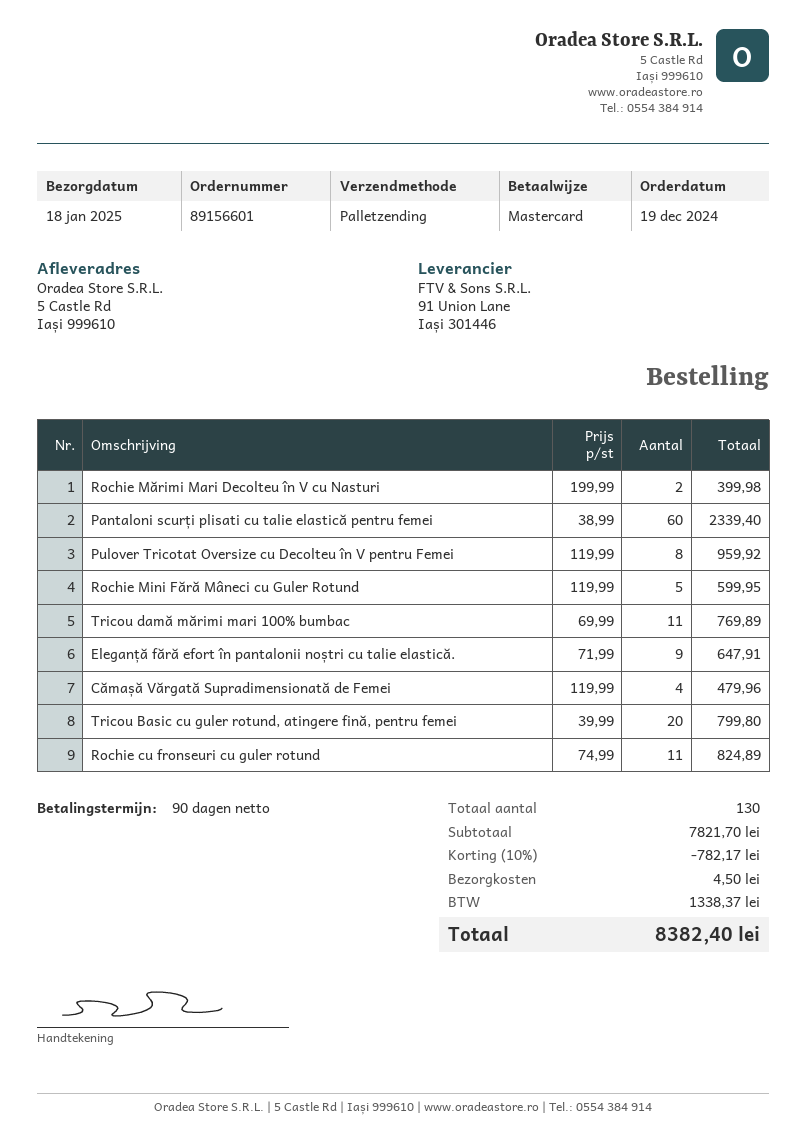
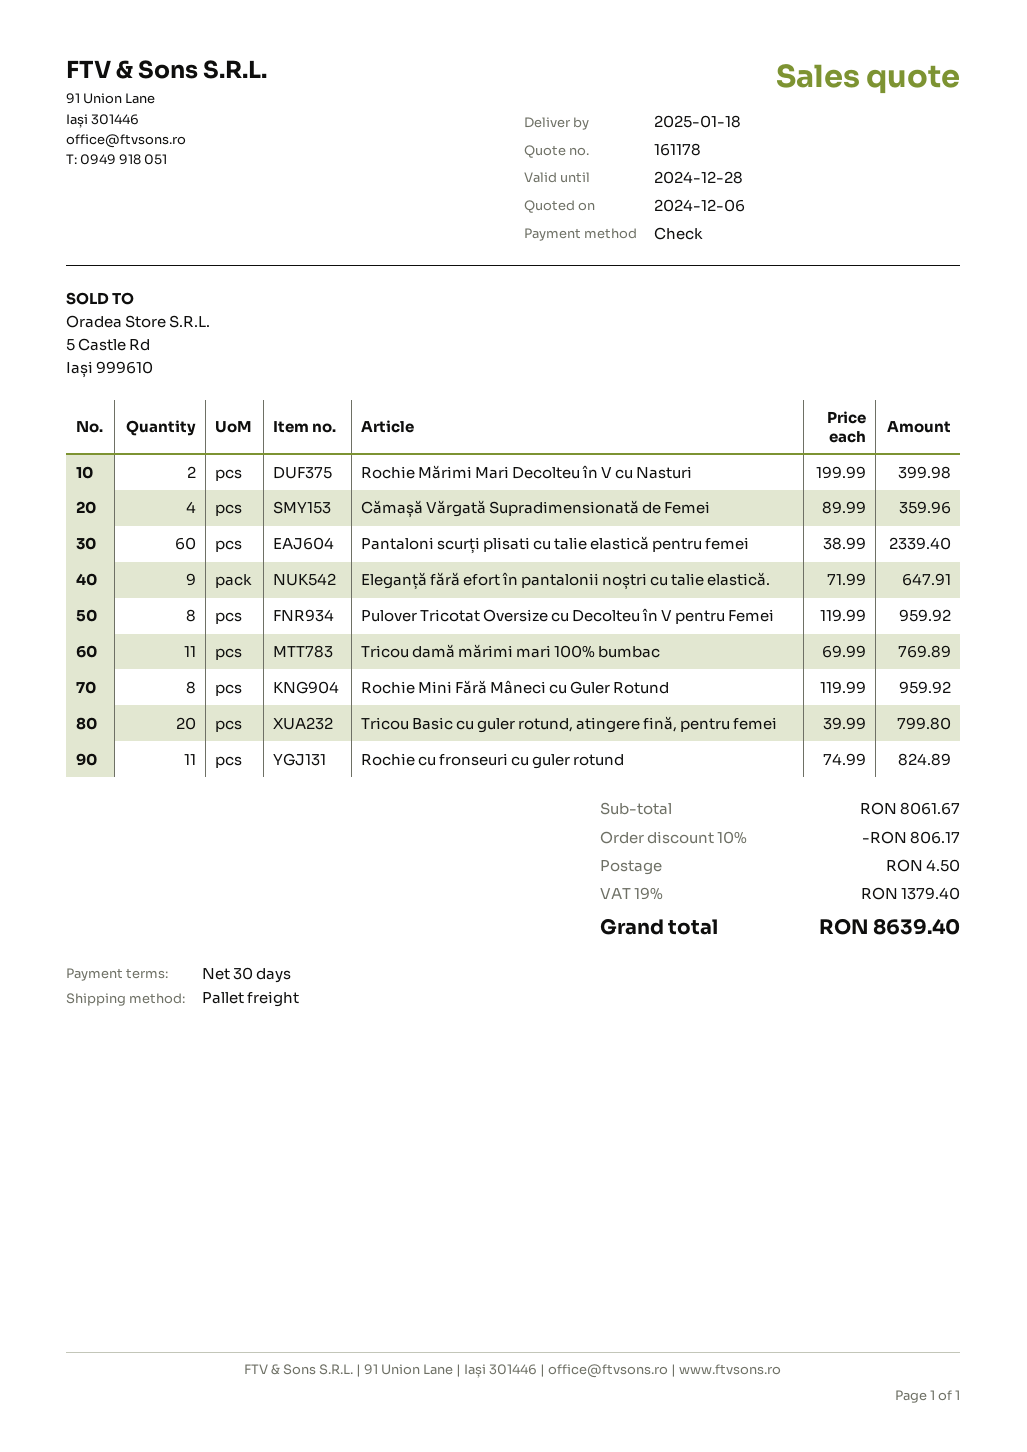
payment terms: 90 days -> 30 days
payment method: Mastercard -> cheque
Rochie Mini Fără Mâneci cu Guler Rotund: 5 x 119.99 = 599.95 -> 8 x 119.99 = 959.92
Cămașă Vărgată Supradimensionată de Femei: 4 x 119.99 = 479.96 -> 4 x 89.99 = 359.96
subtotal: 7821.70 -> 8061.67
discount: 10% = 782.17 -> 10% = 806.17
tax: 1338.37 -> 1379.40
total: 8382.40 -> 8639.40

